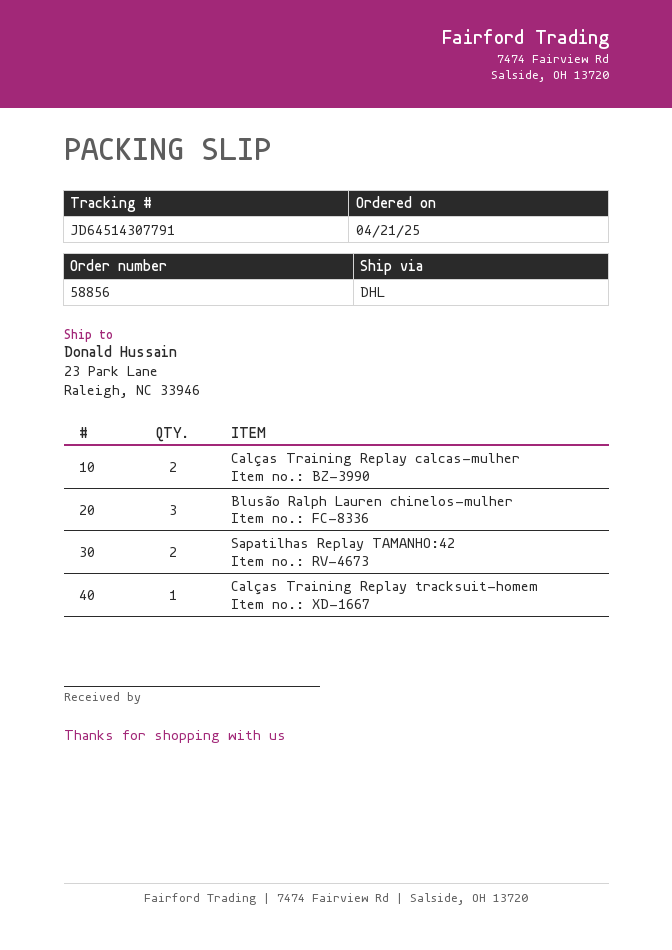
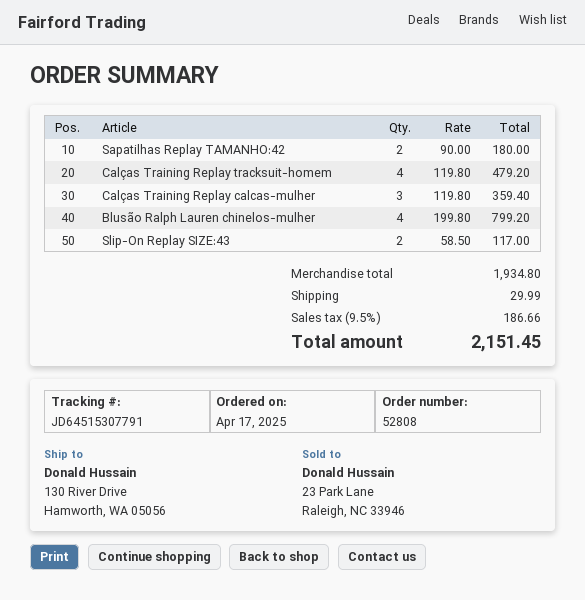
order number: 58856 -> 52808
order date: 2025-04-21 -> 2025-04-17
tracking number: JD64514307791 -> JD64515307791
ship to: 23 Park Lane, Raleigh, NC 33946 -> 130 River Drive, Hamworth, WA 05056
Calças Training Replay calcas-mulher: 2 -> 3
Blusão Ralph Lauren chinelos-mulher: 3 -> 4
Calças Training Replay tracksuit-homem: 1 -> 4
Slip-On Replay SIZE:43: none -> 2

